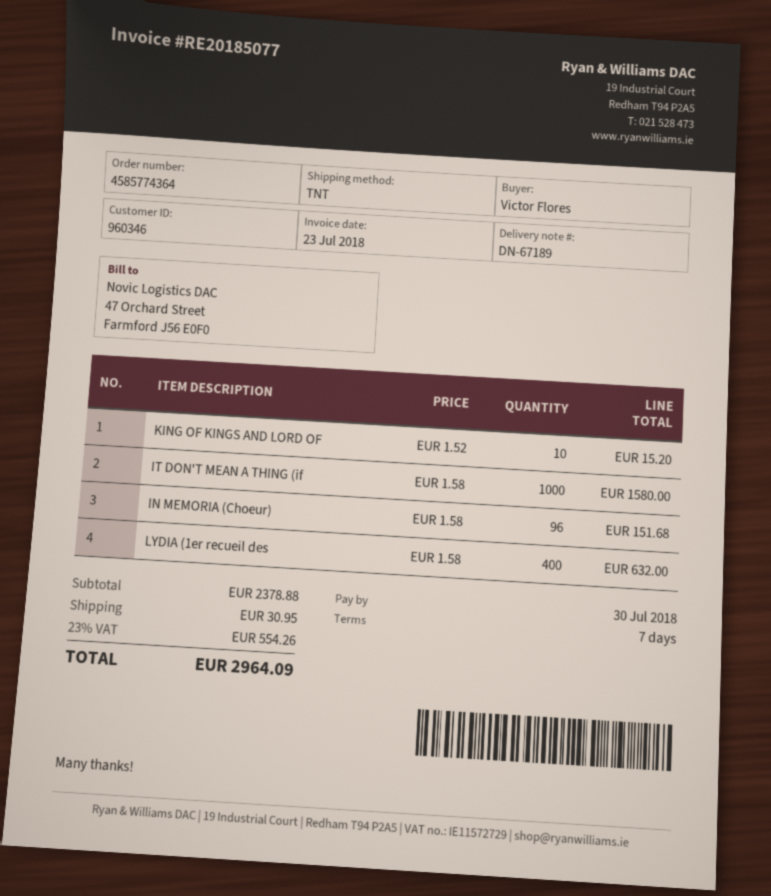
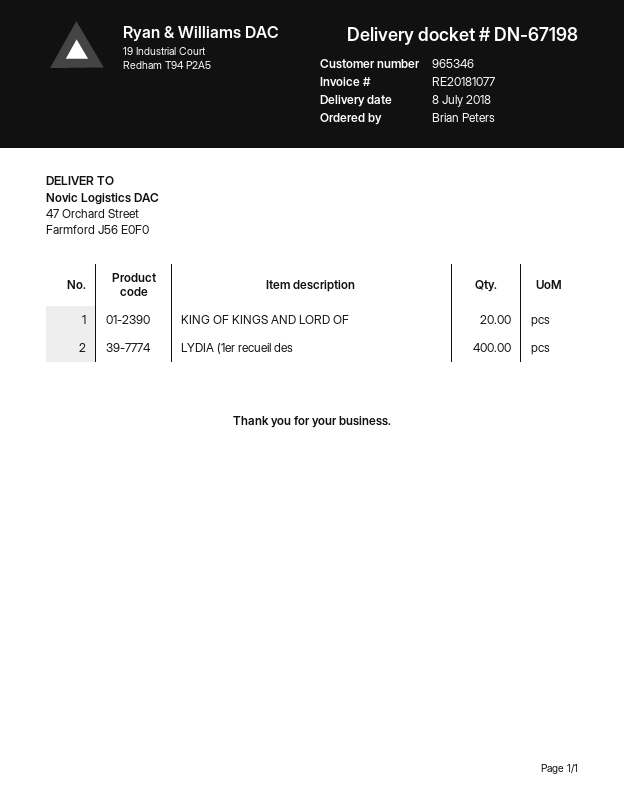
delivery note number: DN-67189 -> DN-67198
invoice number: RE20185077 -> RE20181077
customer number: 960346 -> 965346
ordered by: Victor Flores -> Brian Peters
KING OF KINGS AND LORD OF: 10 -> 20
IT DON'T MEAN A THING (if: 1000 -> none
IN MEMORIA (Choeur): 96 -> none

